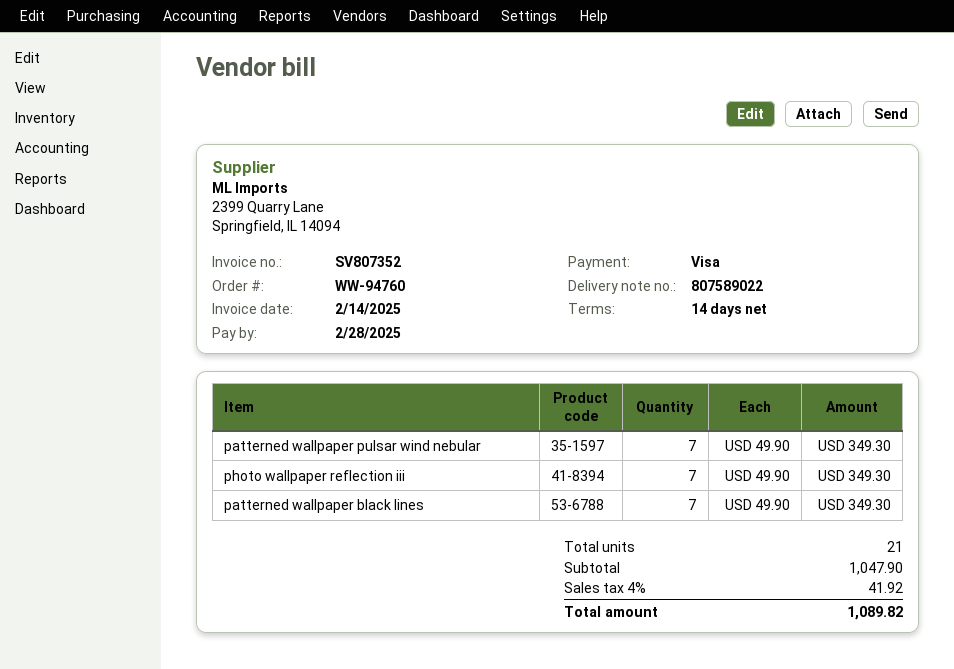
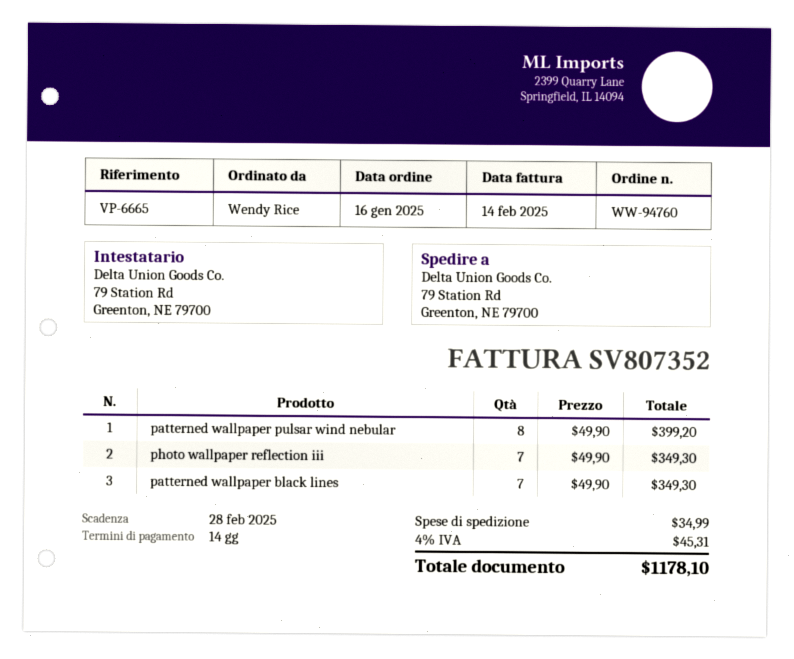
patterned wallpaper pulsar wind nebular: 7 x 49.90 = 349.30 -> 8 x 49.90 = 399.20
shipping: none -> 34.99
tax: 4% = 41.92 -> 4% = 45.31
total: 1089.82 -> 1178.10

